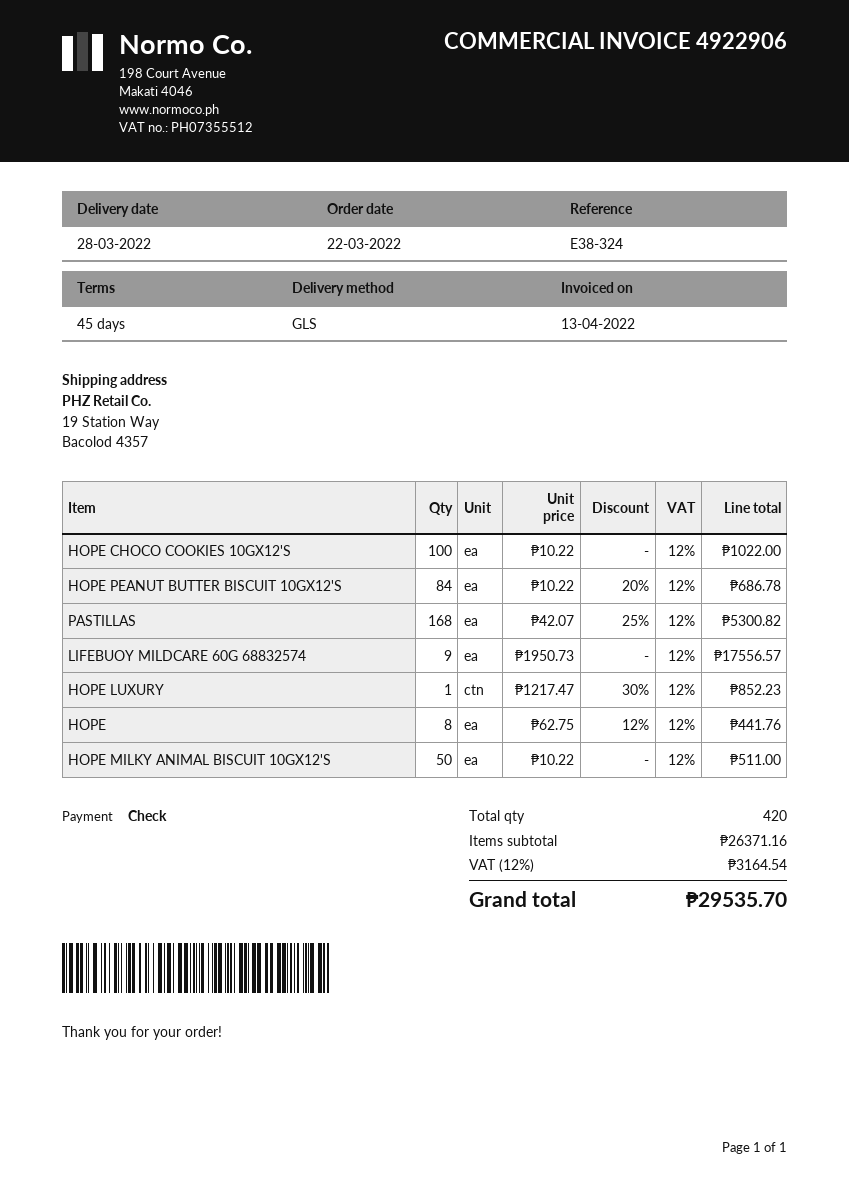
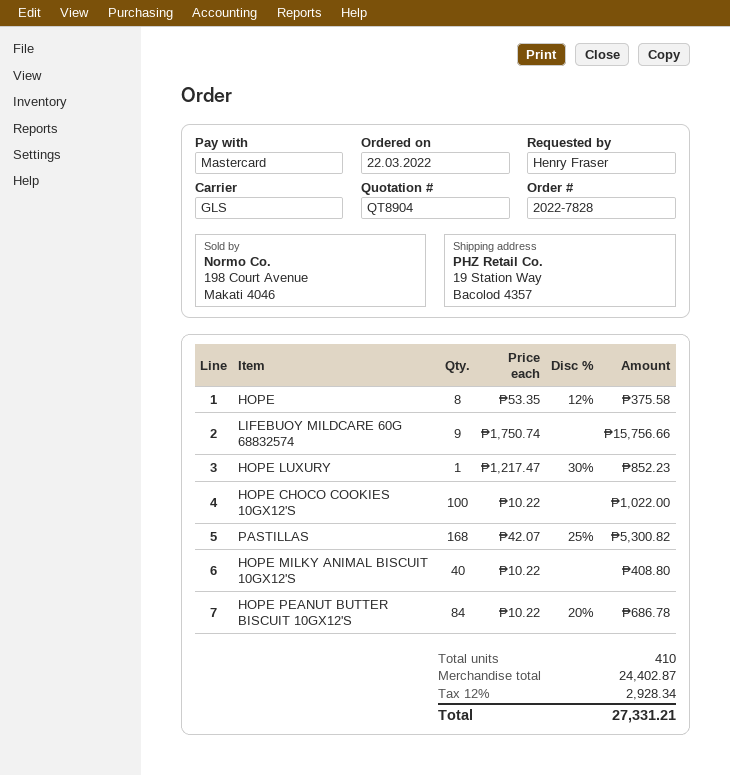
payment method: cheque -> Mastercard
LIFEBUOY MILDCARE 60G 68832574: 9 x 1950.73 = 17556.57 -> 9 x 1750.74 = 15756.66
HOPE: 8 x 62.75 - 12% = 441.76 -> 8 x 53.35 - 12% = 375.58
HOPE MILKY ANIMAL BISCUIT 10GX12'S: 50 x 10.22 = 511.00 -> 40 x 10.22 = 408.80
total quantity: 420 -> 410
subtotal: 26371.16 -> 24402.87
tax: 12% = 3164.54 -> 12% = 2928.34
total: 29535.70 -> 27331.21

